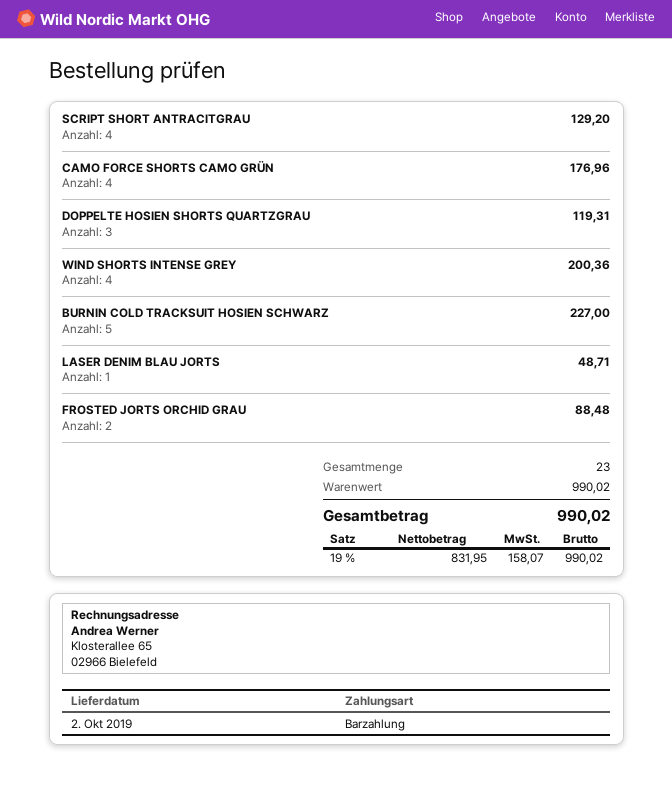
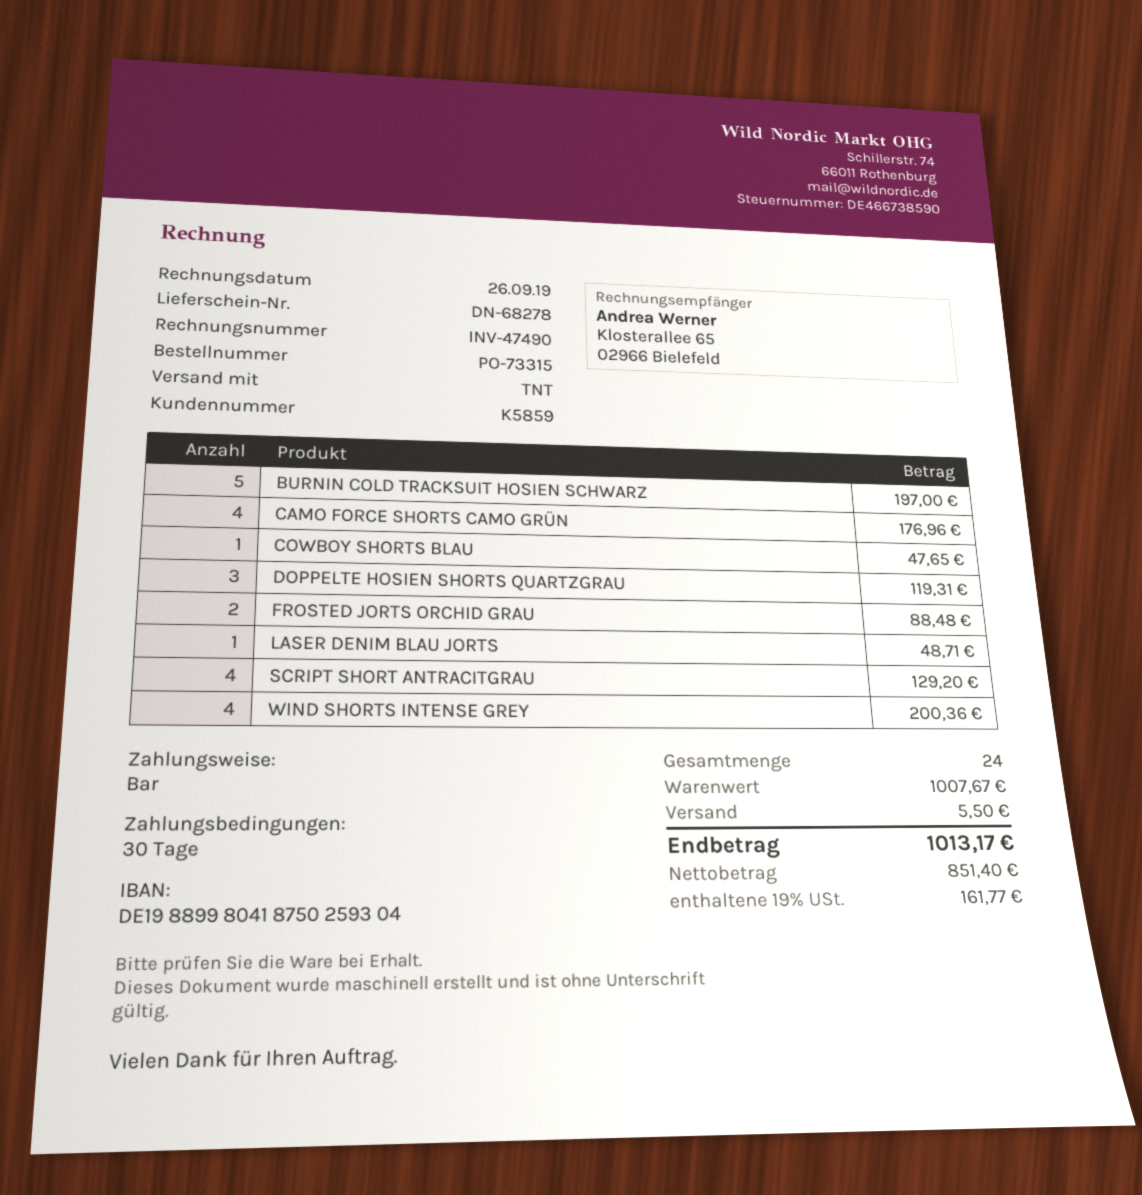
BURNIN COLD TRACKSUIT HOSIEN SCHWARZ: 5 for 227.00 -> 5 for 197.00
COWBOY SHORTS BLAU: none -> 1 for 47.65
total quantity: 23 -> 24
subtotal: 990.02 -> 1007.67
shipping: none -> 5.50
net: 831.95 -> 851.40
tax: 19% = 158.07 -> 19% = 161.77
total: 990.02 -> 1013.17

